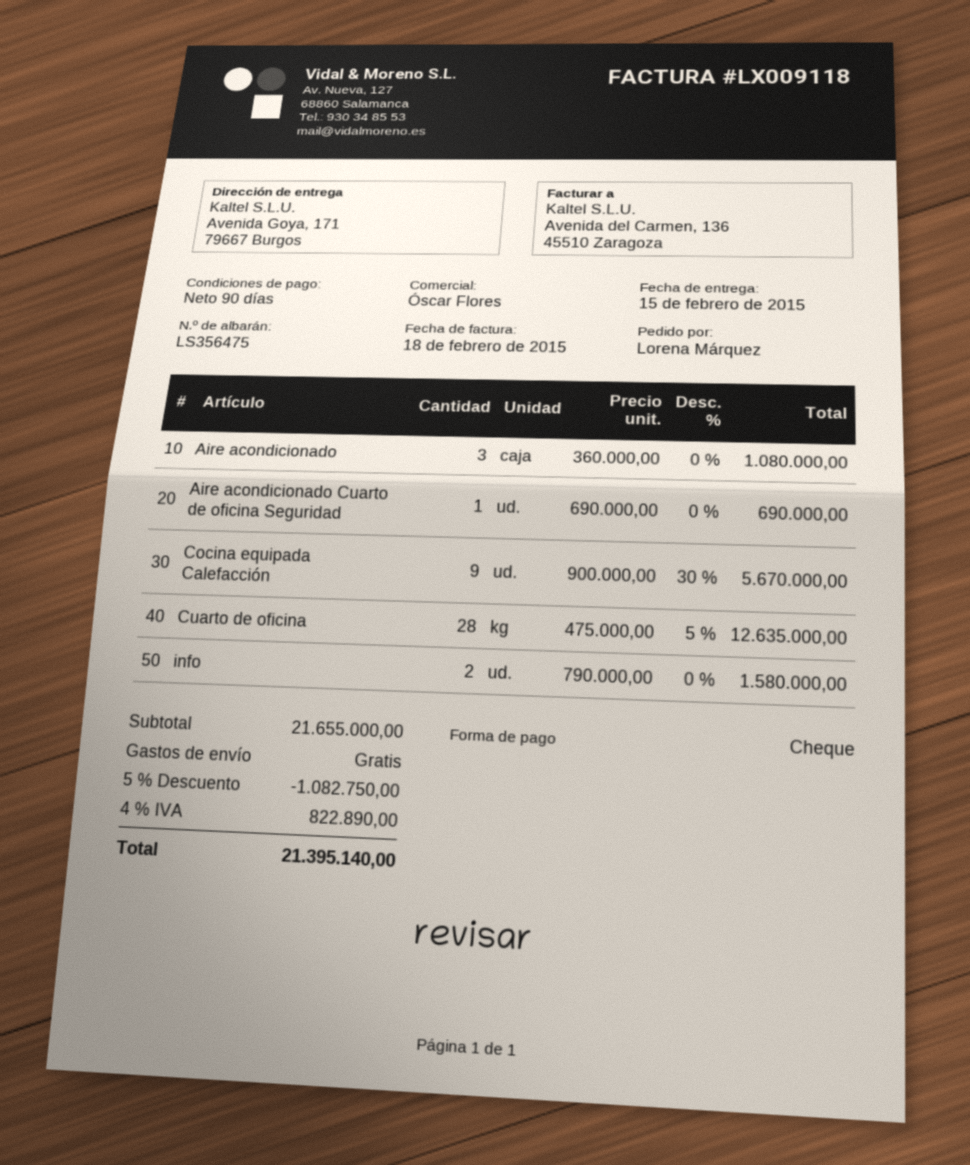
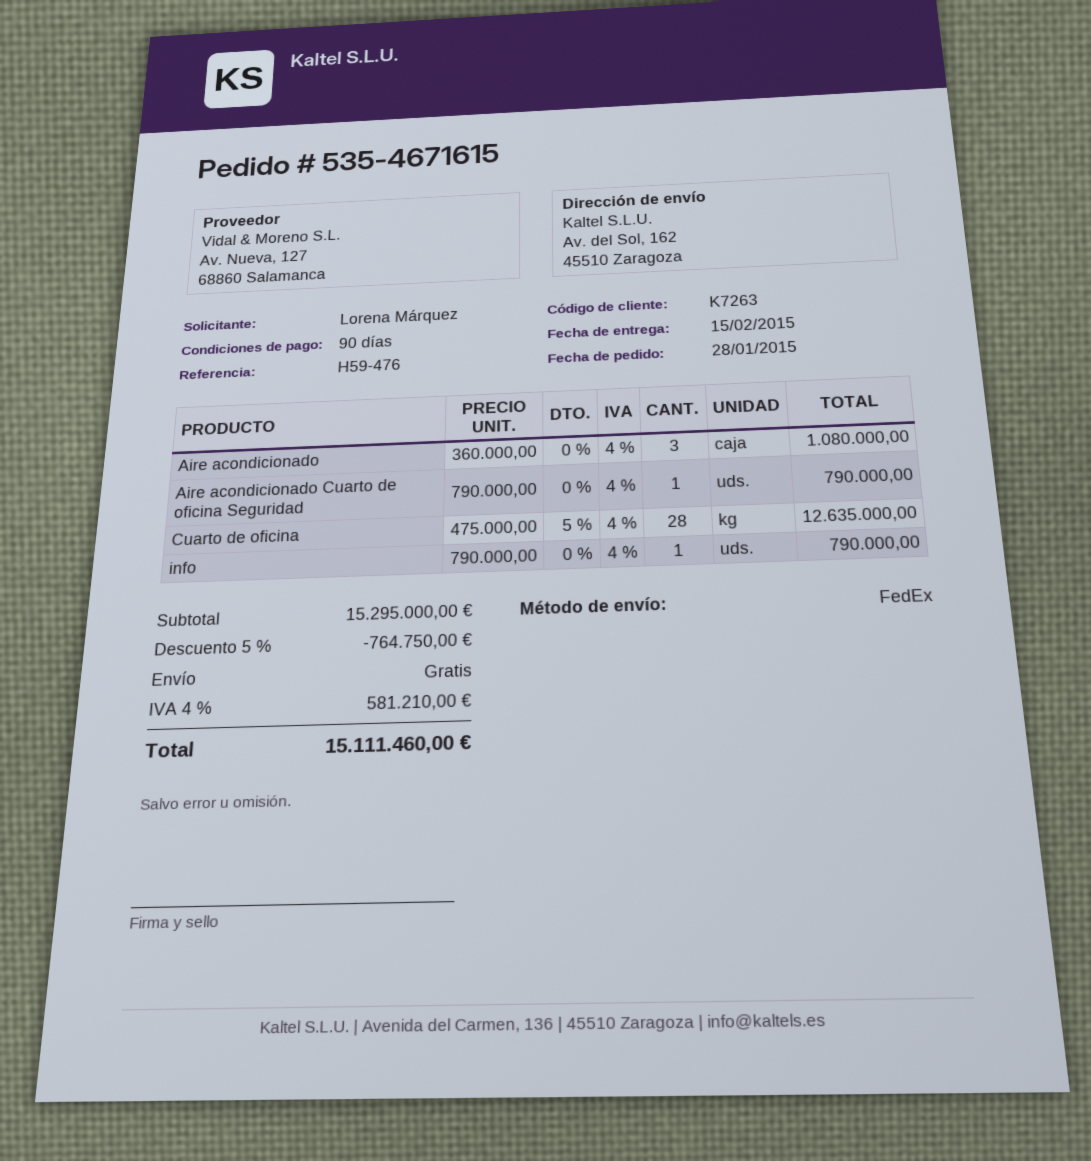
ship to: Avenida Goya, 171, 79667 Burgos -> Av. del Sol, 162, 45510 Zaragoza
Aire acondicionado Cuarto de oficina Seguridad: 1 x 690000.00 = 690000.00 -> 1 x 790000.00 = 790000.00
Cocina equipada Calefacción: 9 x 900000.00 - 30% = 5670000.00 -> none
info: 2 x 790000.00 = 1580000.00 -> 1 x 790000.00 = 790000.00
subtotal: 21655000.00 -> 15295000.00
discount: 5% = 1082750.00 -> 5% = 764750.00
tax: 4% = 822890.00 -> 4% = 581210.00
total: 21395140.00 -> 15111460.00

